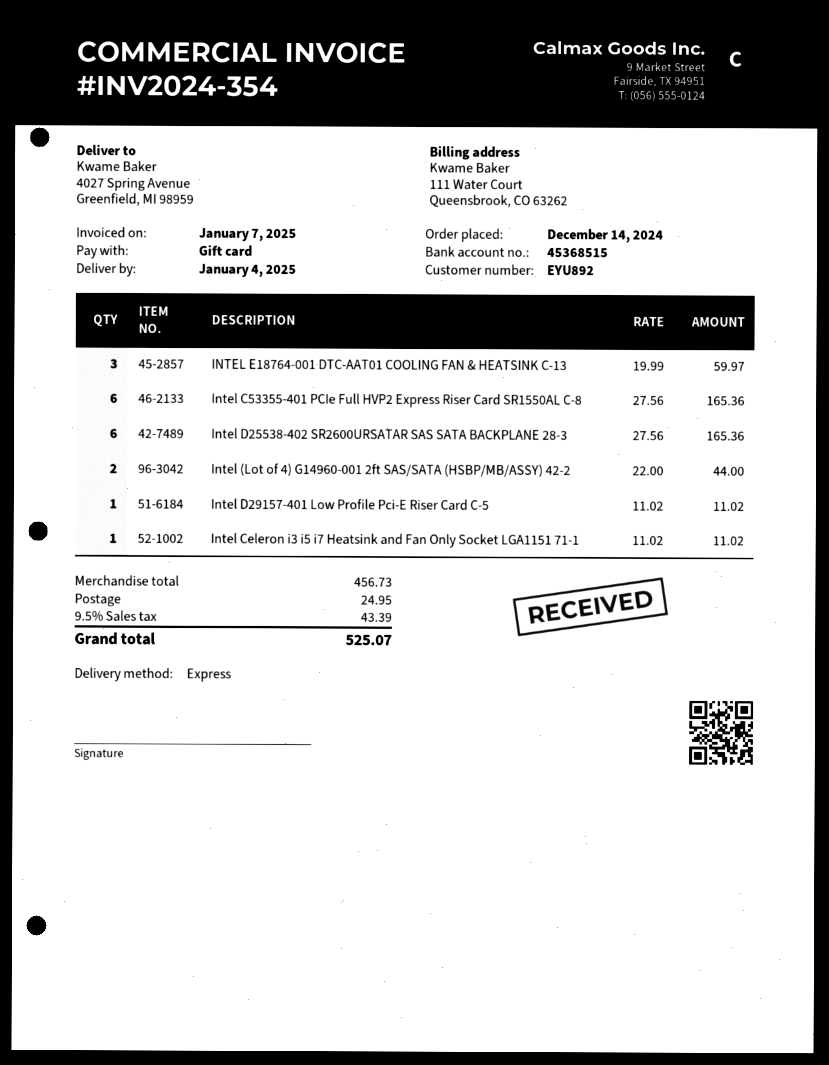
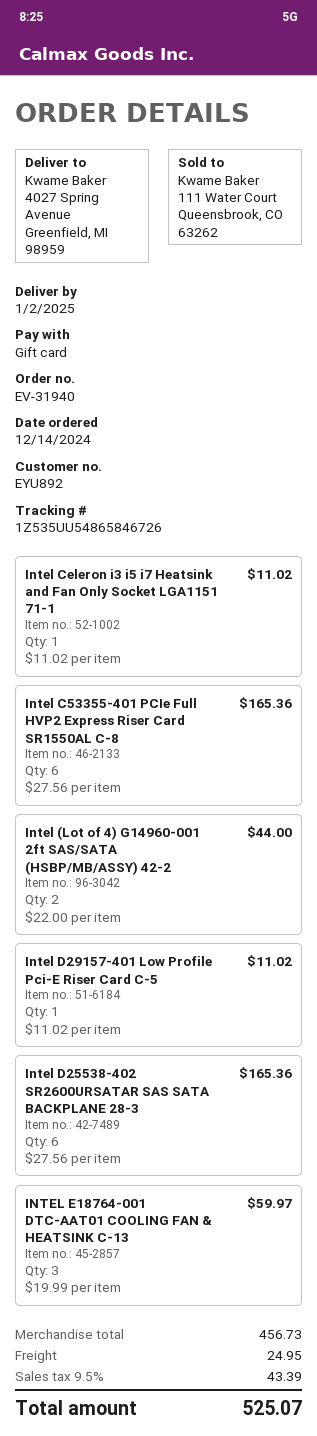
delivery date: 2025-01-04 -> 2025-01-02

